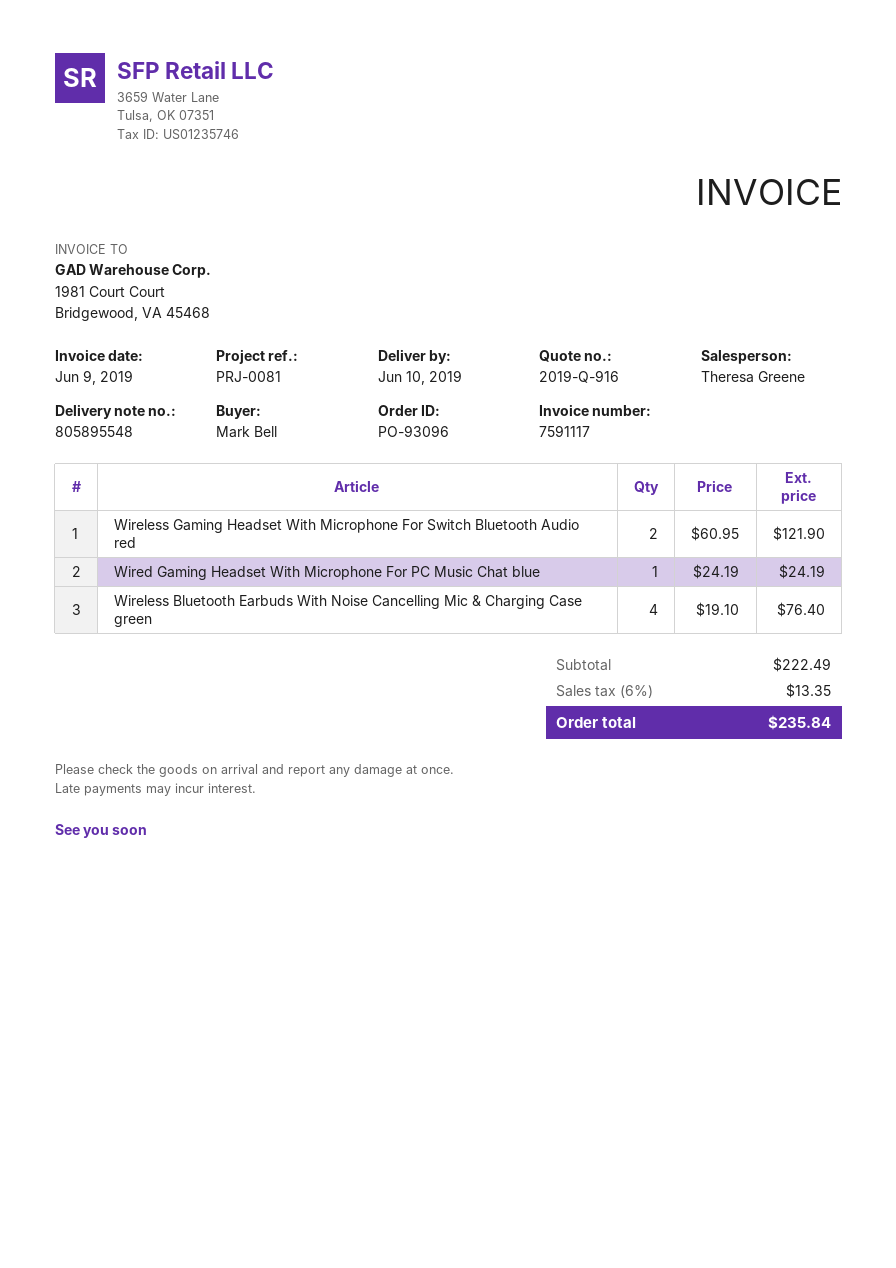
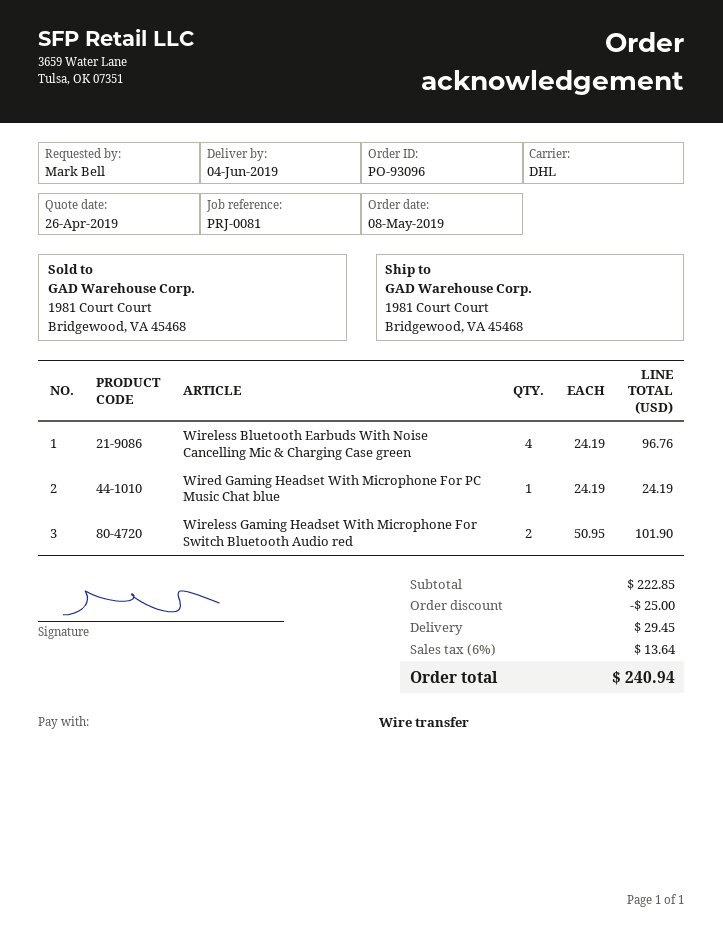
delivery date: 2019-06-10 -> 2019-06-04
Wireless Gaming Headset With Microphone For Switch Bluetooth Audio red: 2 x 60.95 = 121.90 -> 2 x 50.95 = 101.90
Wireless Bluetooth Earbuds With Noise Cancelling Mic & Charging Case green: 4 x 19.10 = 76.40 -> 4 x 24.19 = 96.76
subtotal: 222.49 -> 222.85
discount: none -> 25.00
shipping: none -> 29.45
tax: 6% = 13.35 -> 6% = 13.64
total: 235.84 -> 240.94

